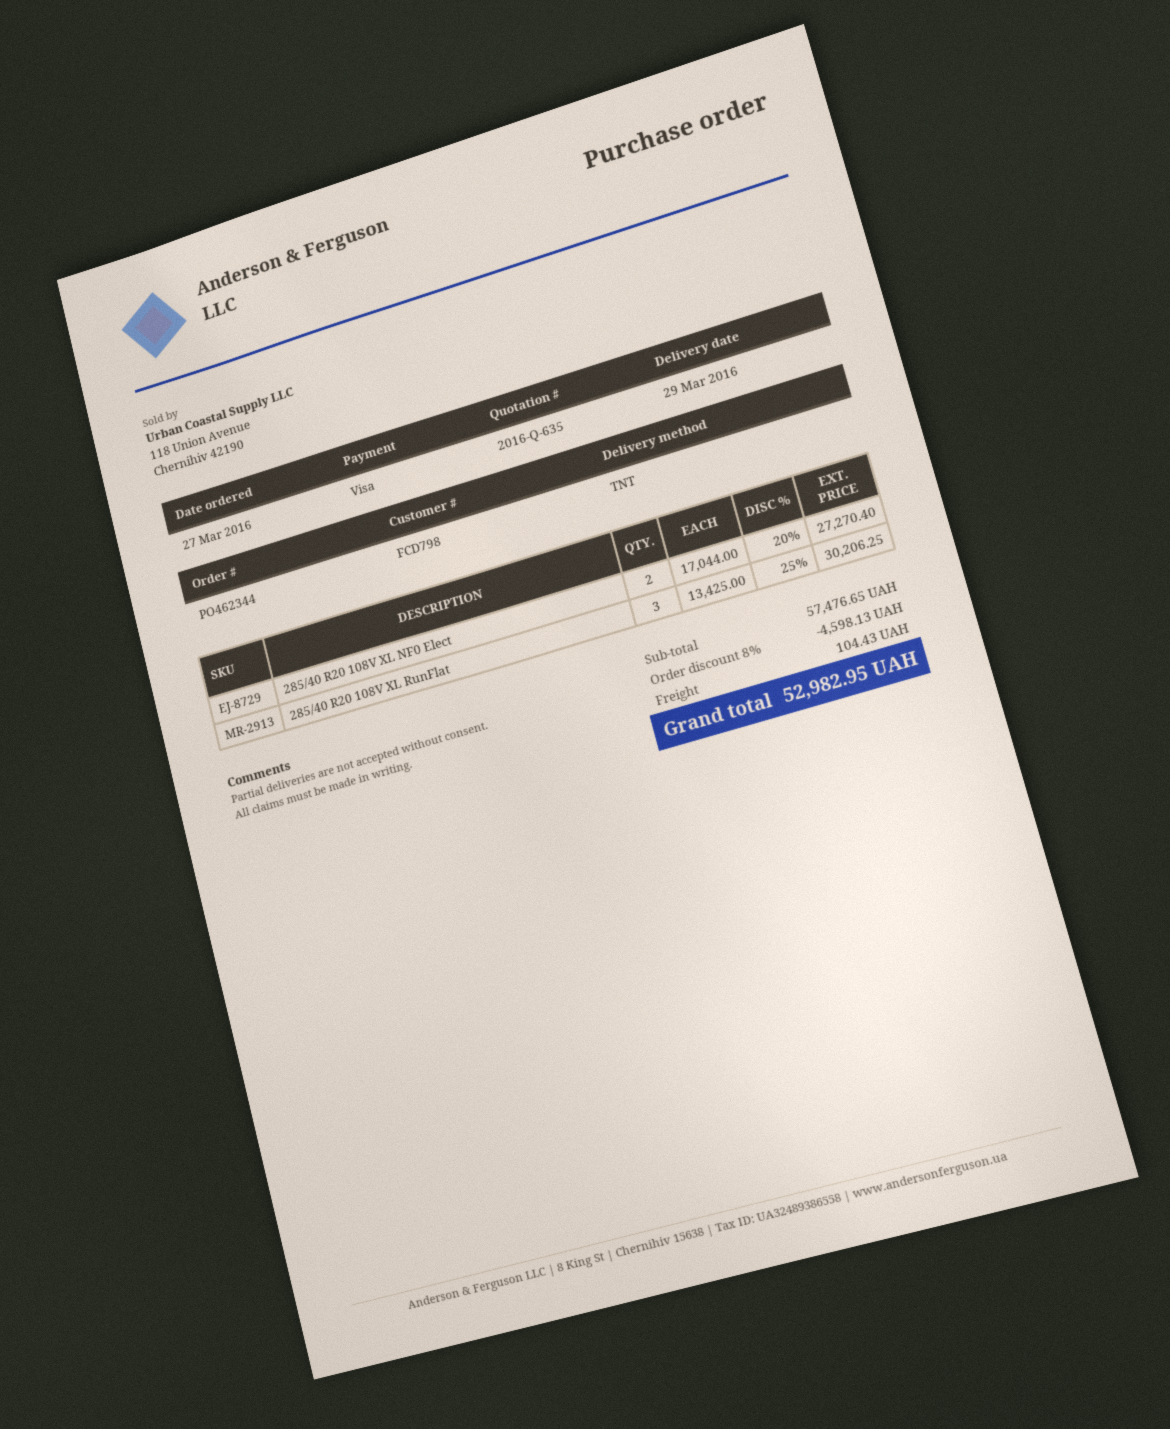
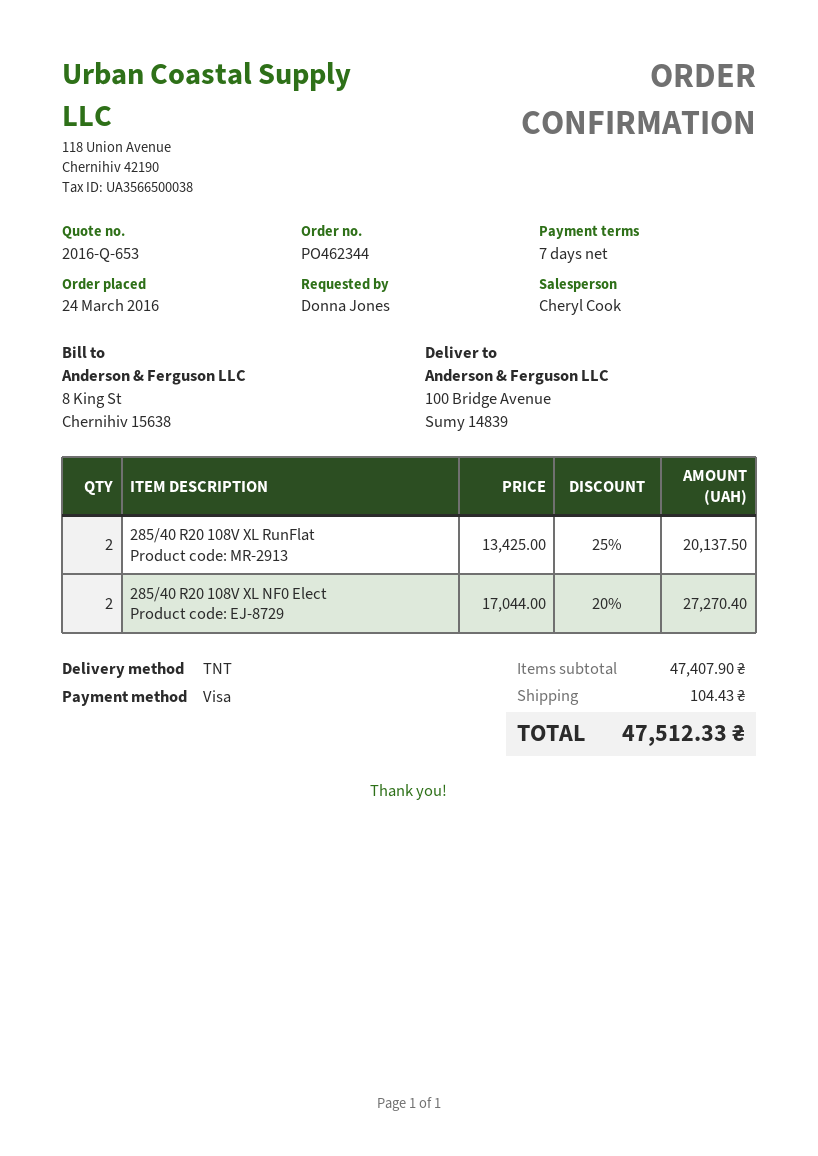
quote number: 2016-Q-635 -> 2016-Q-653
order date: 2016-03-27 -> 2016-03-24
285/40 R20 108V XL RunFlat: 3 x 13425.00 - 25% = 30206.25 -> 2 x 13425.00 - 25% = 20137.50
subtotal: 57476.65 -> 47407.90
discount: 8% = 4598.13 -> none
total: 52982.95 -> 47512.33

